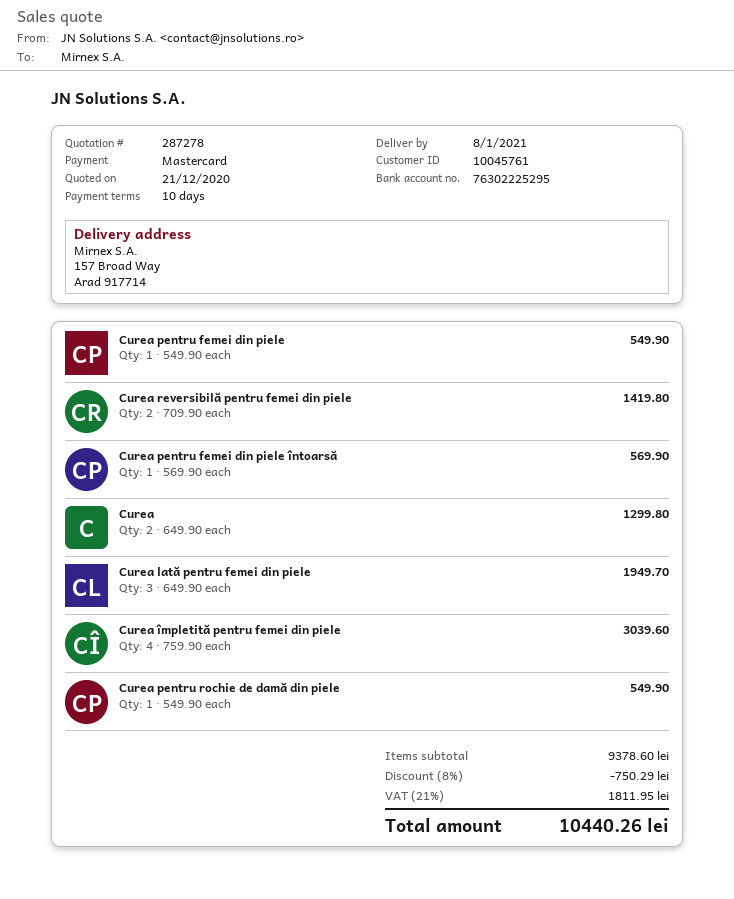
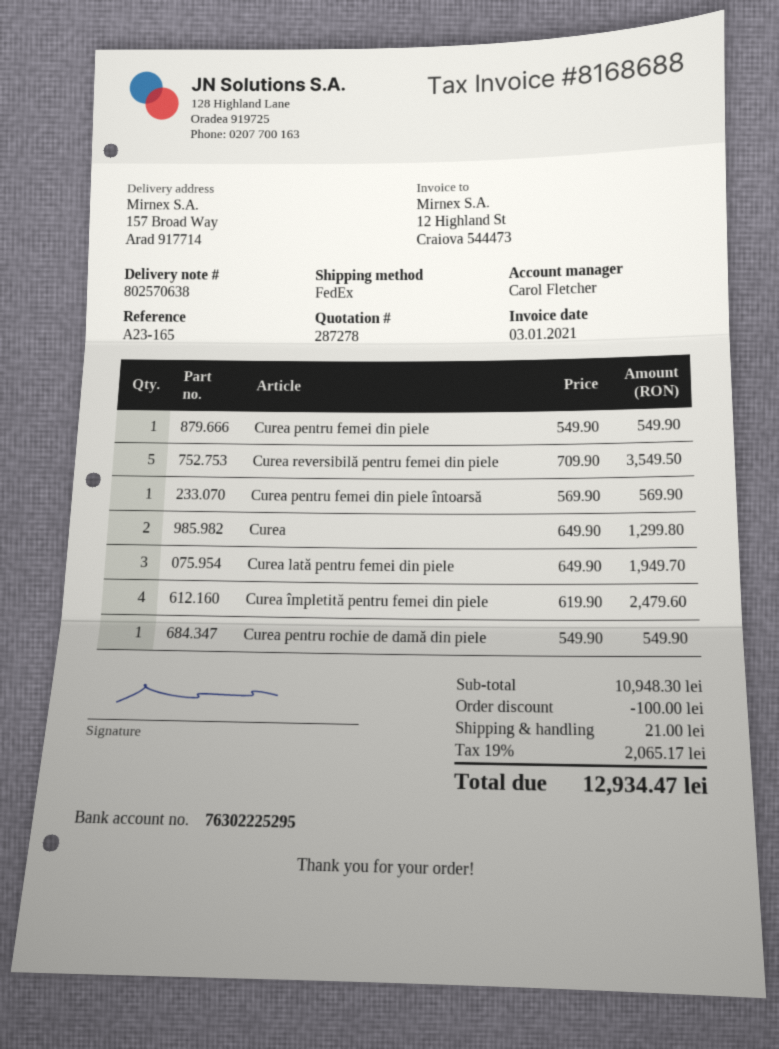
Curea reversibilă pentru femei din piele: 2 x 709.90 = 1419.80 -> 5 x 709.90 = 3549.50
Curea împletită pentru femei din piele: 4 x 759.90 = 3039.60 -> 4 x 619.90 = 2479.60
subtotal: 9378.60 -> 10948.30
discount: 750.29 -> 100.00
shipping: none -> 21.00
tax: 21% = 1811.95 -> 19% = 2065.17
total: 10440.26 -> 12934.47

